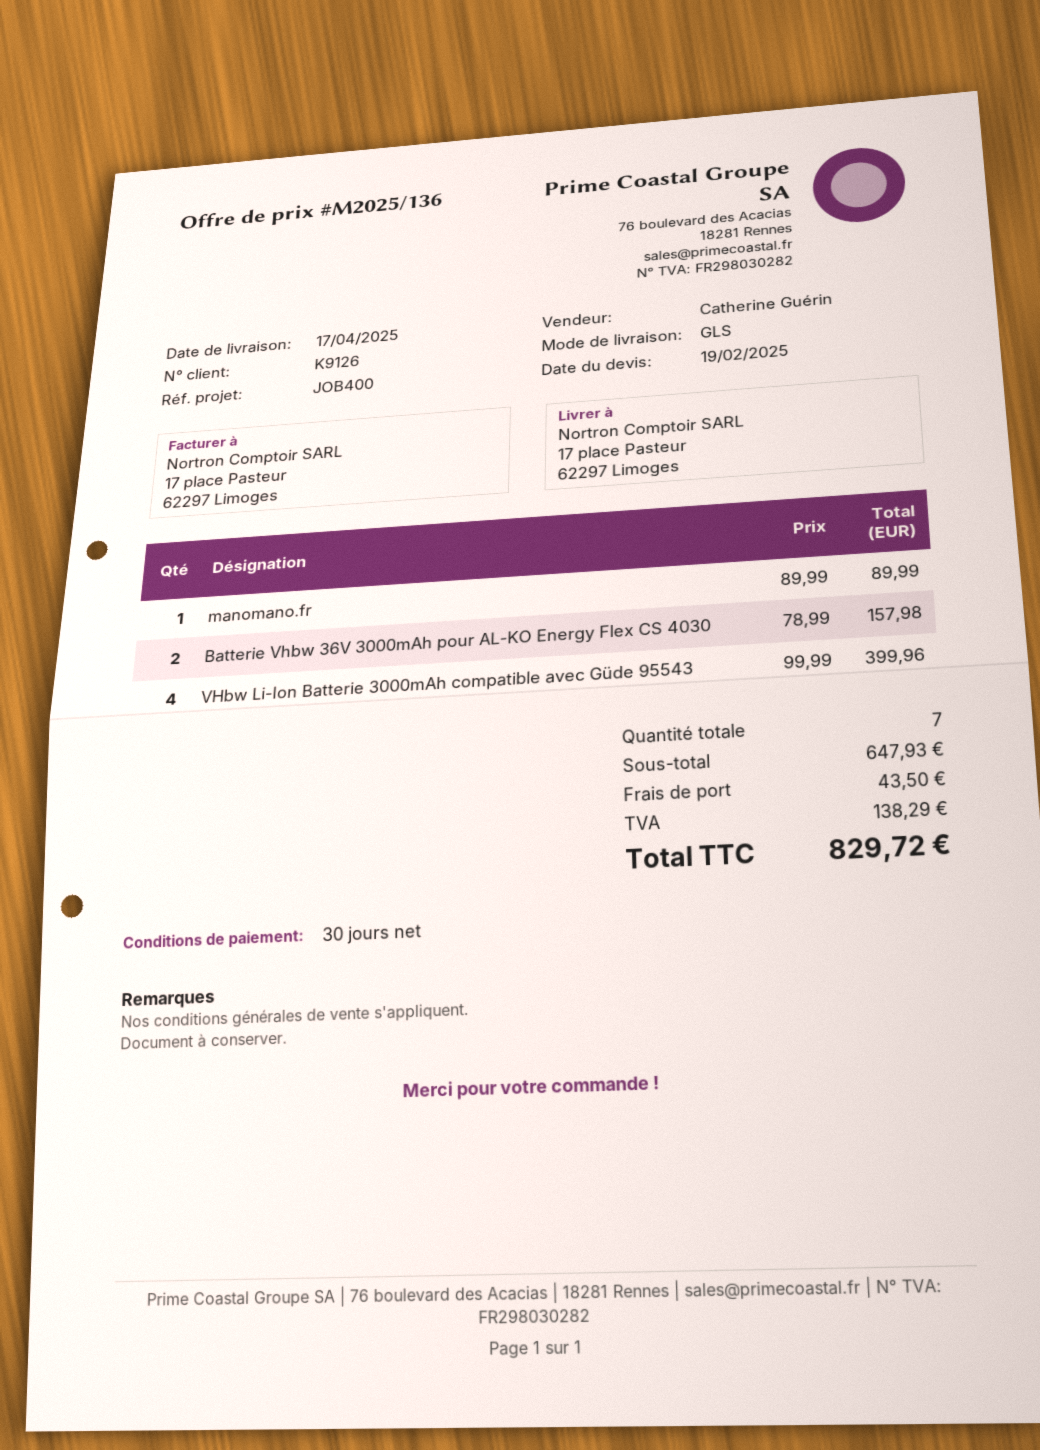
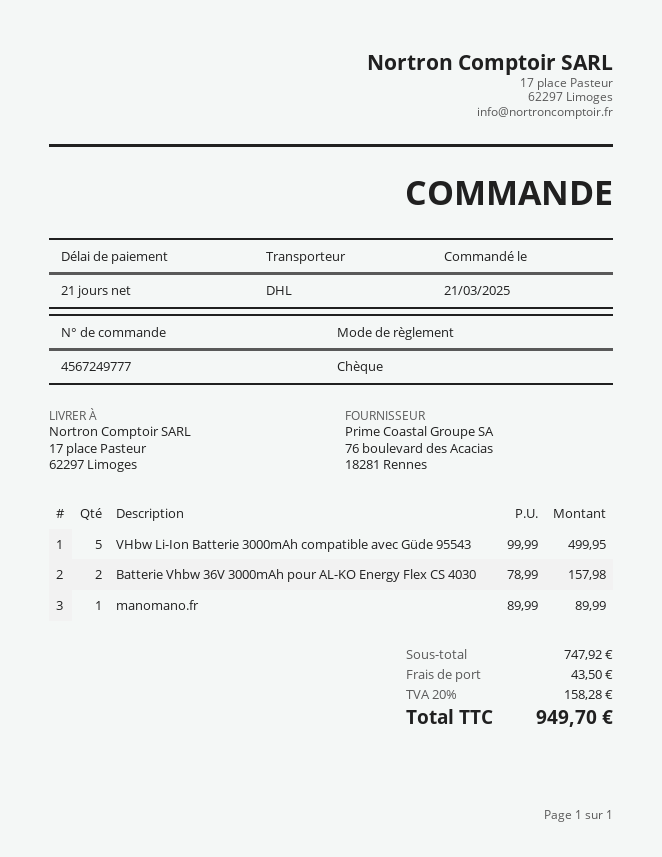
payment terms: 30 days -> 21 days
shipping method: GLS -> DHL
VHbw Li-Ion Batterie 3000mAh compatible avec Güde 95543: 4 x 99.99 = 399.96 -> 5 x 99.99 = 499.95
subtotal: 647.93 -> 747.92
tax: 138.29 -> 158.28
total: 829.72 -> 949.70

